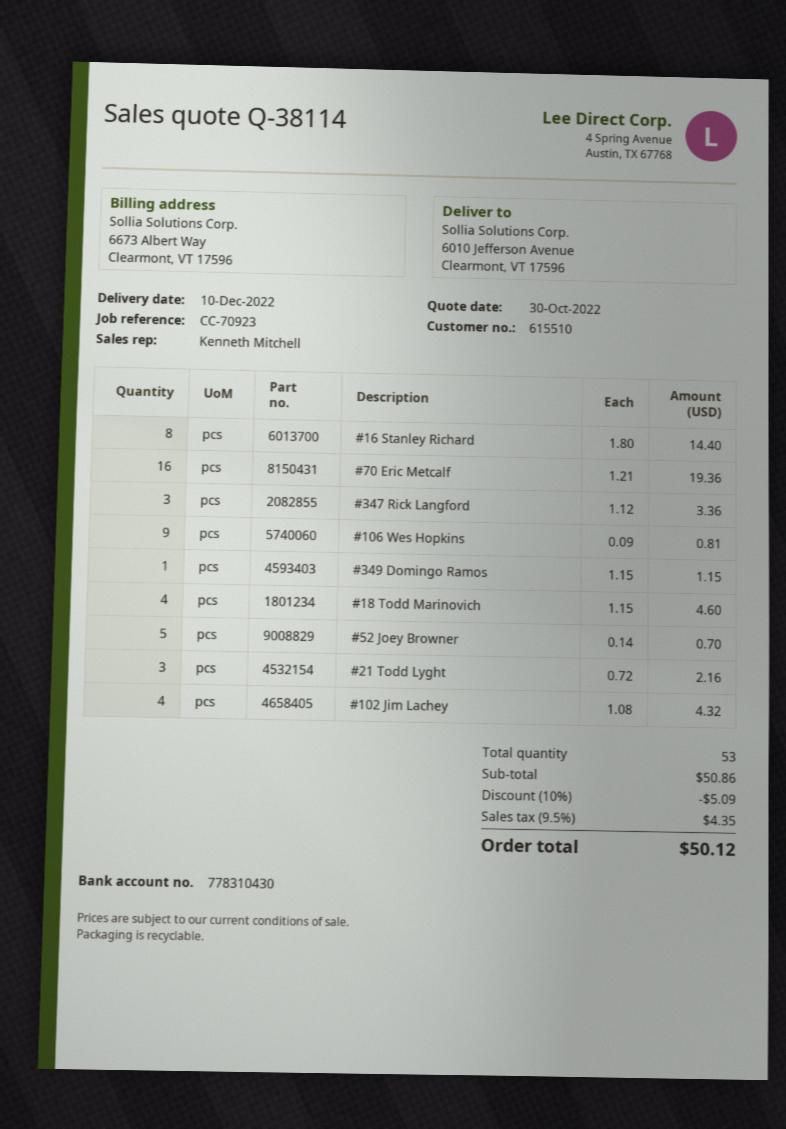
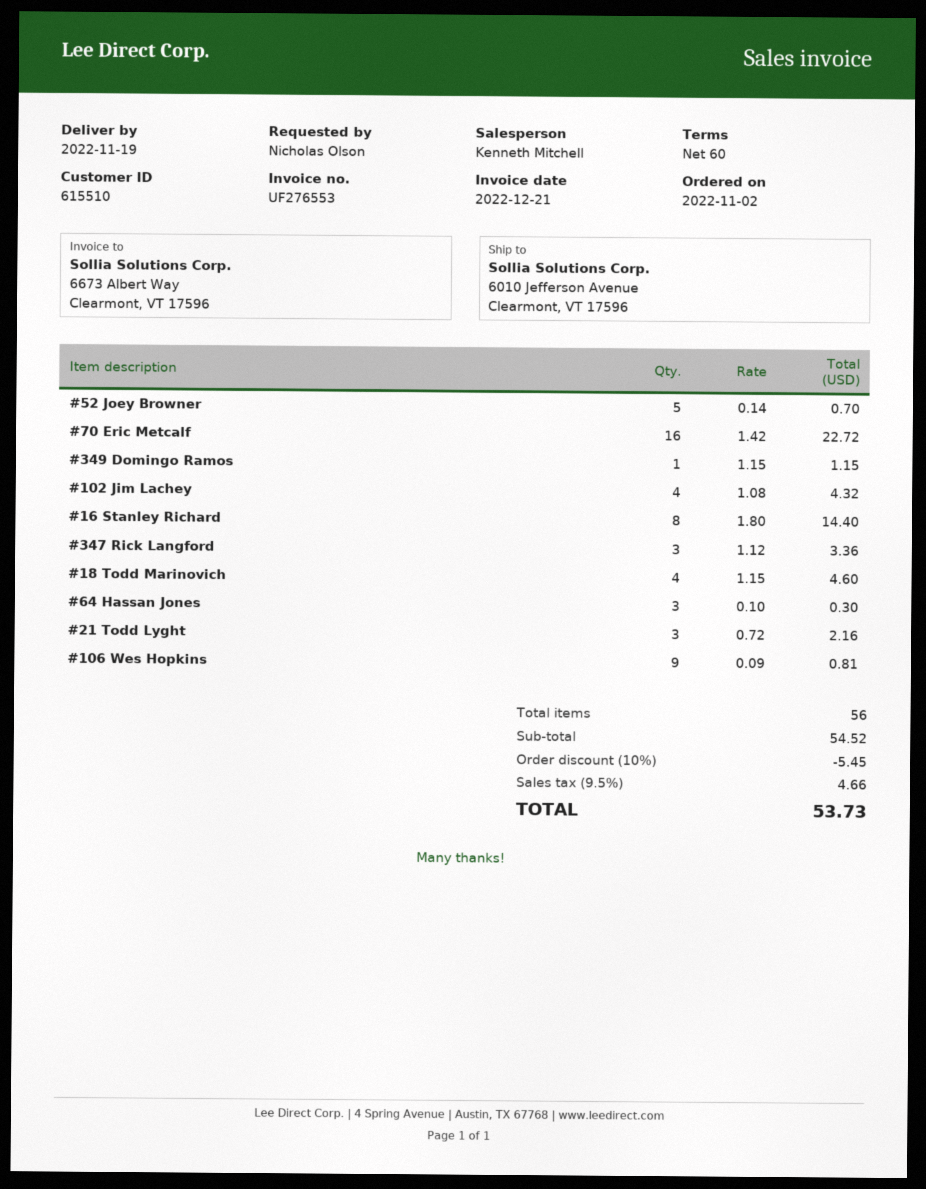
delivery date: 2022-12-10 -> 2022-11-19
#70 Eric Metcalf: 16 x 1.21 = 19.36 -> 16 x 1.42 = 22.72
#64 Hassan Jones: none -> 3 x 0.10 = 0.30
total quantity: 53 -> 56
subtotal: 50.86 -> 54.52
discount: 10% = 5.09 -> 10% = 5.45
tax: 9.5% = 4.35 -> 9.5% = 4.66
total: 50.12 -> 53.73

